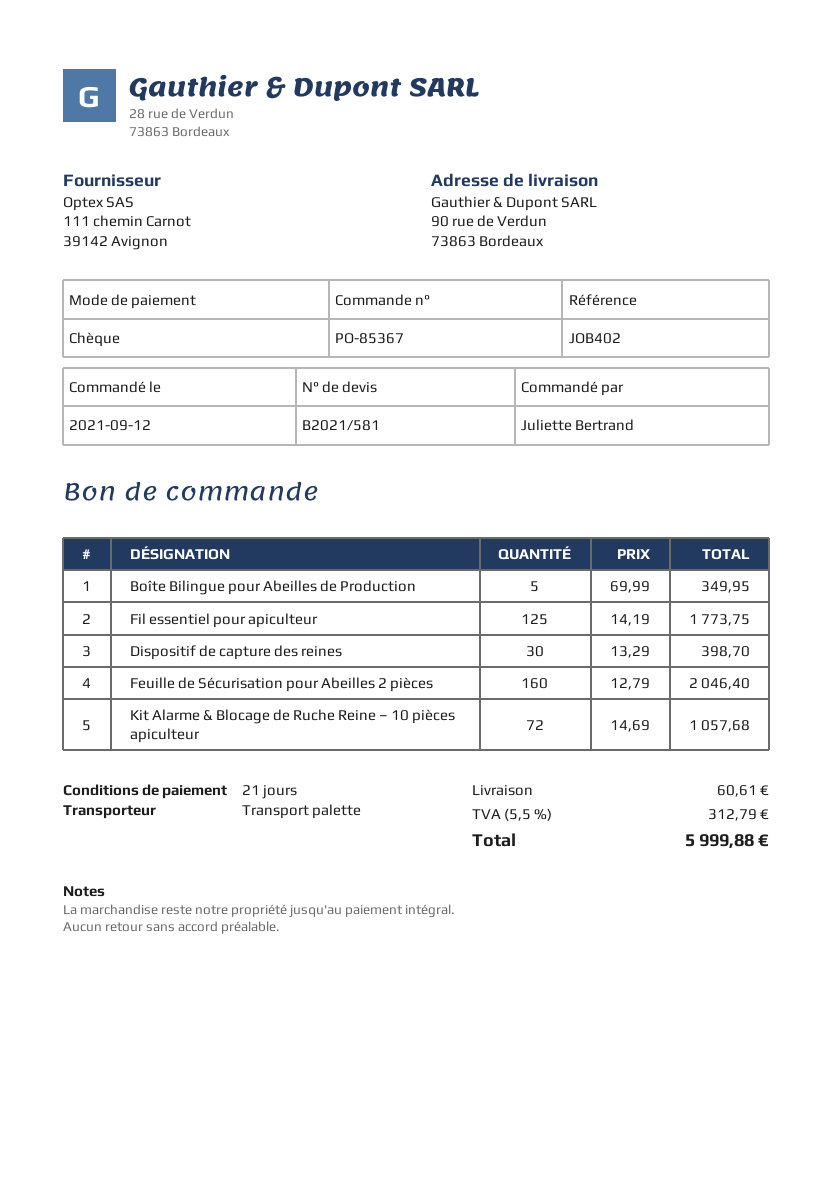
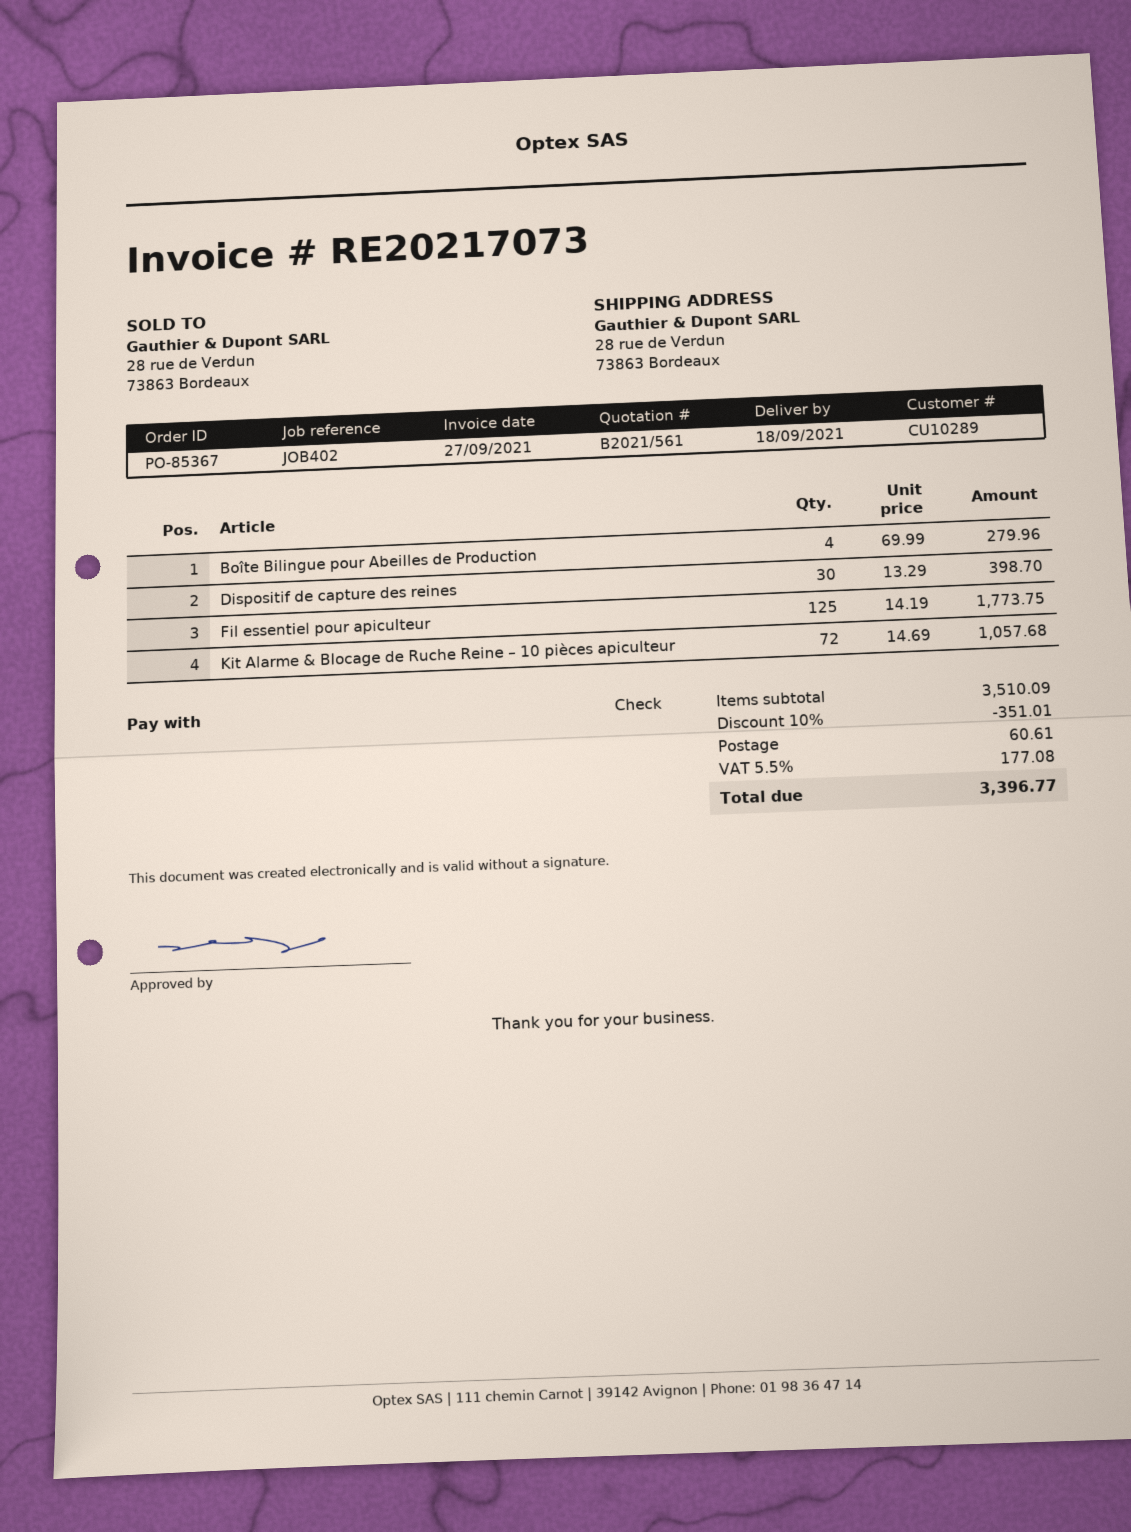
quote number: B2021/581 -> B2021/561
ship to: 90 rue de Verdun, 73863 Bordeaux -> 28 rue de Verdun, 73863 Bordeaux
Boîte Bilingue pour Abeilles de Production: 5 x 69.99 = 349.95 -> 4 x 69.99 = 279.96
Feuille de Sécurisation pour Abeilles 2 pièces: 160 x 12.79 = 2046.40 -> none
discount: none -> 10% = 351.01
tax: 5.5% = 312.79 -> 5.5% = 177.08
total: 5999.88 -> 3396.77

